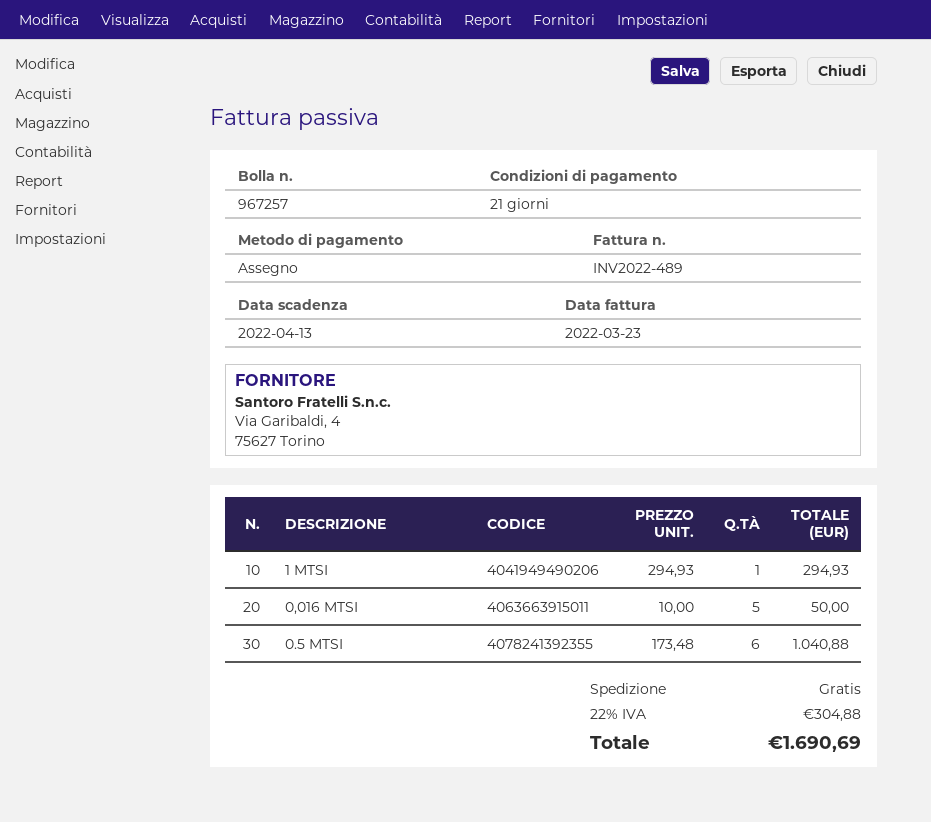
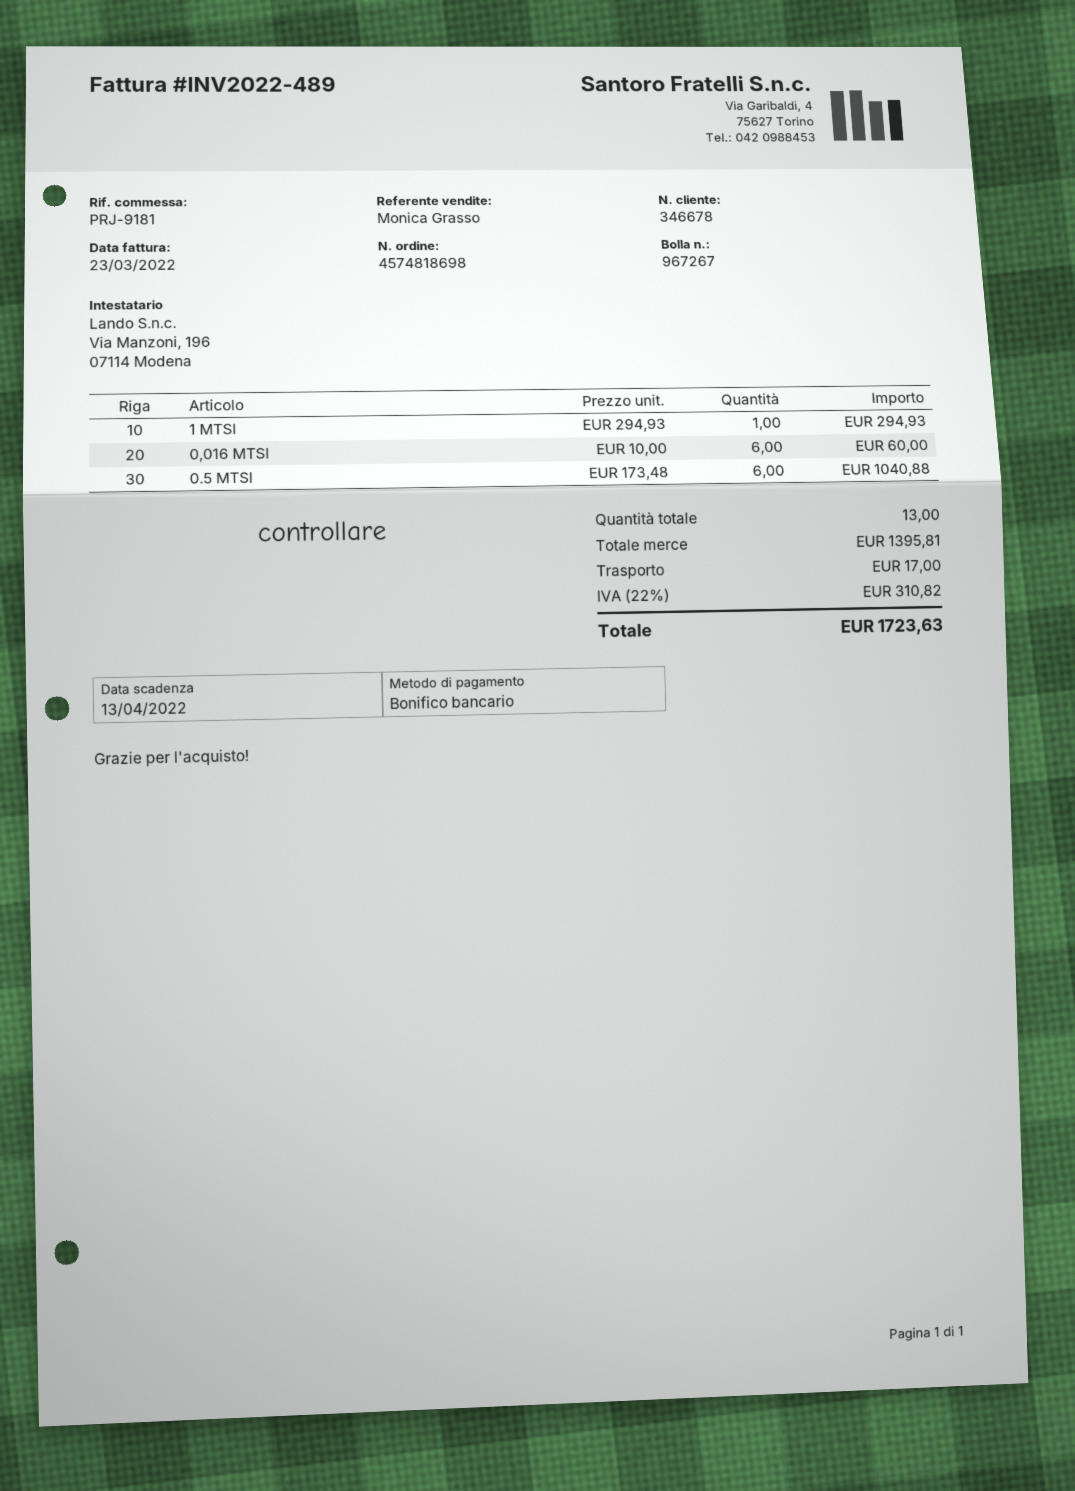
delivery note number: 967257 -> 967267
payment method: cheque -> bank transfer
0,016 MTSI: 5 x 10.00 = 50.00 -> 6 x 10.00 = 60.00
shipping: 0.00 -> 17.00
tax: 22% = 304.88 -> 22% = 310.82
total: 1690.69 -> 1723.63

